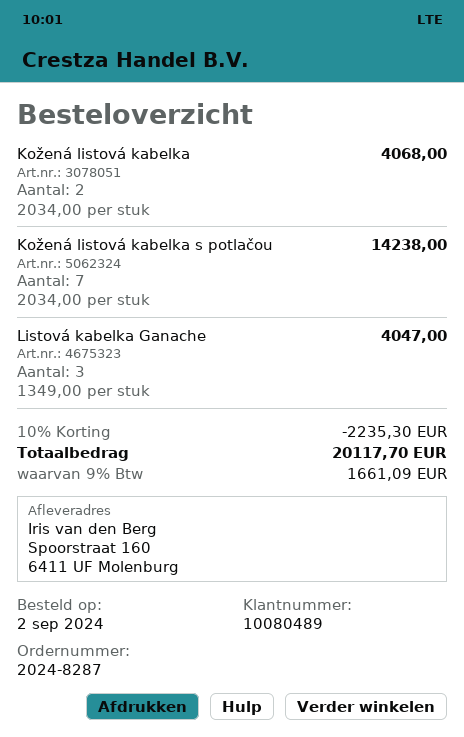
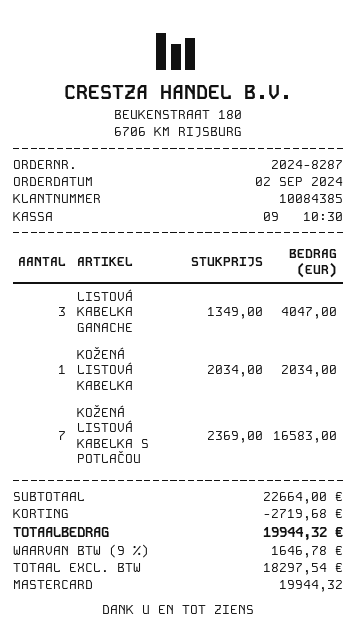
customer number: 10080489 -> 10084385
Kožená listová kabelka: 2 x 2034.00 = 4068.00 -> 1 x 2034.00 = 2034.00
Kožená listová kabelka s potlačou: 7 x 2034.00 = 14238.00 -> 7 x 2369.00 = 16583.00
discount: 2235.30 -> 2719.68
tax: 9% = 1661.09 -> 9% = 1646.78
total: 20117.70 -> 19944.32

